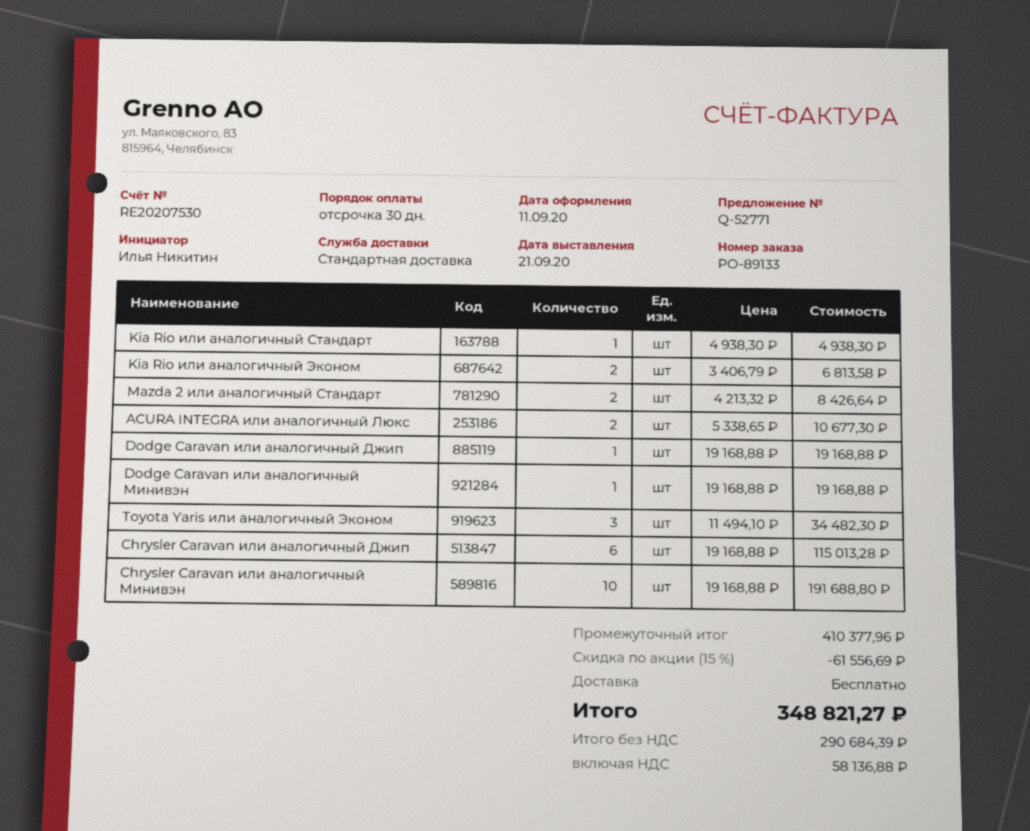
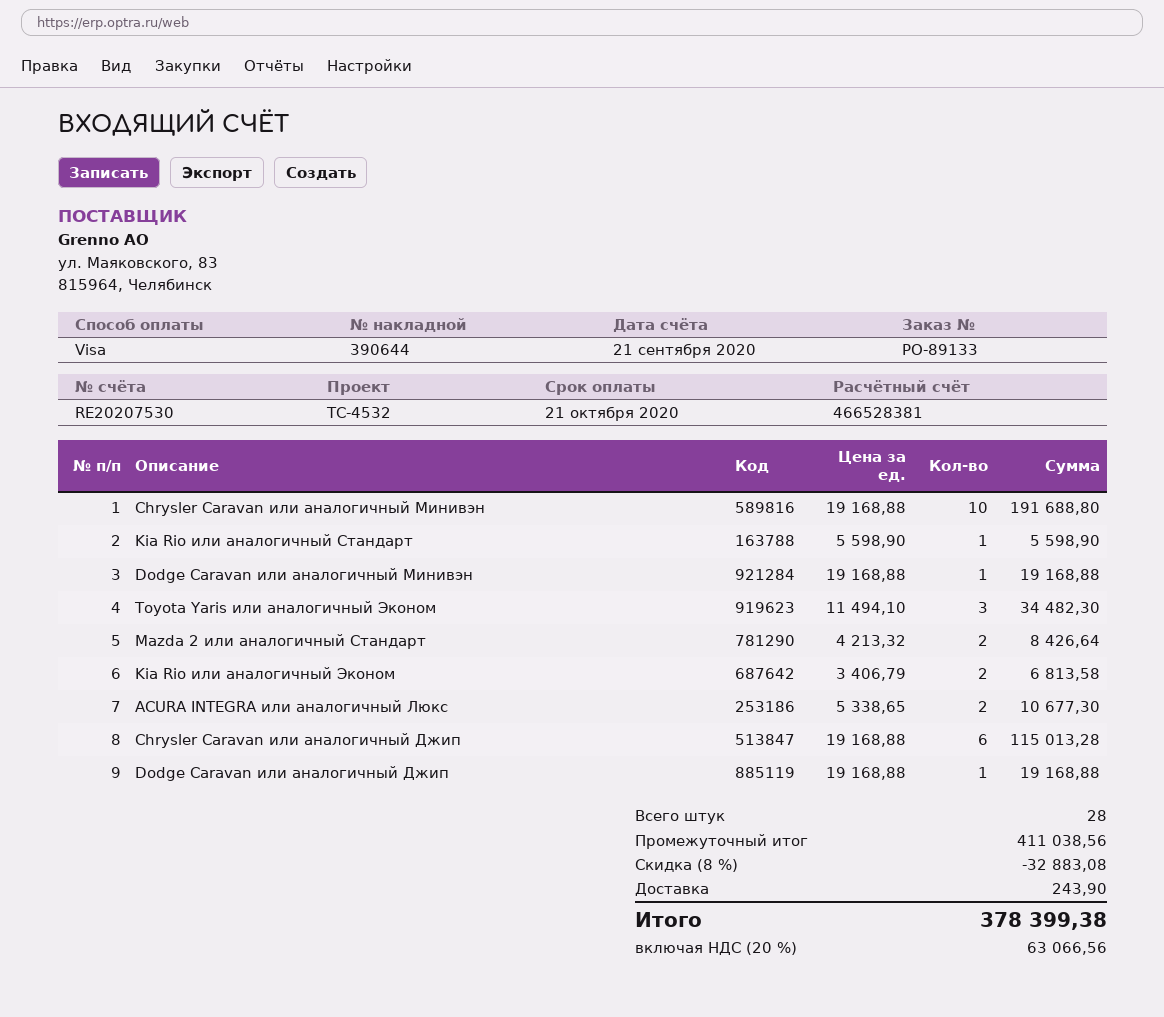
Kia Rio или аналогичный Стандарт: 1 x 4938.30 = 4938.30 -> 1 x 5598.90 = 5598.90
subtotal: 410377.96 -> 411038.56
discount: 15% = 61556.69 -> 8% = 32883.08
shipping: 0.00 -> 243.90
tax: 58136.88 -> 63066.56
total: 348821.27 -> 378399.38

